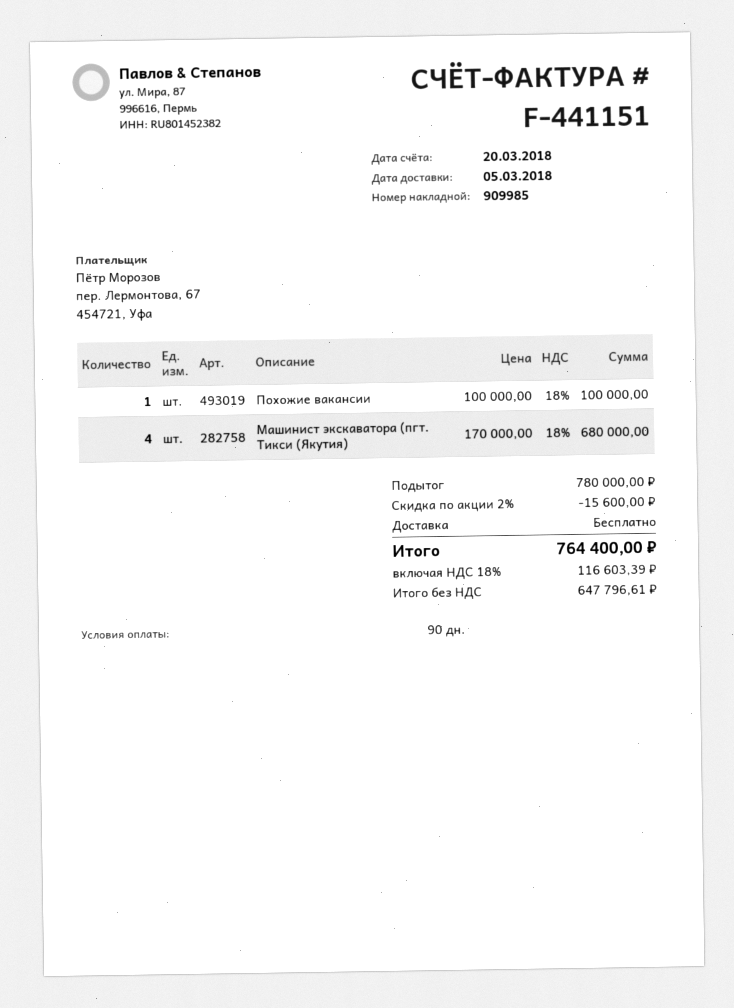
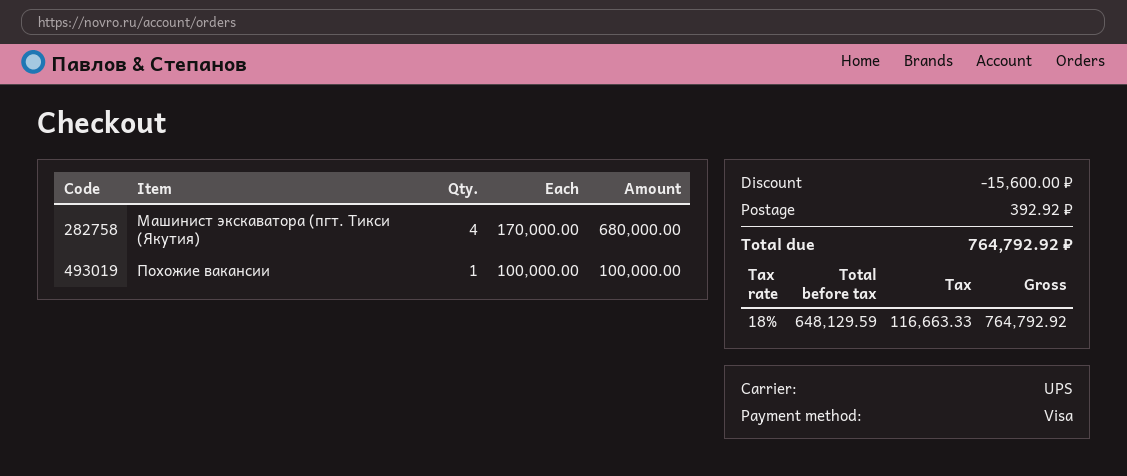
shipping: 0.00 -> 392.92
net: 647796.61 -> 648129.59
tax: 18% = 116603.39 -> 18% = 116663.33
total: 764400.00 -> 764792.92

